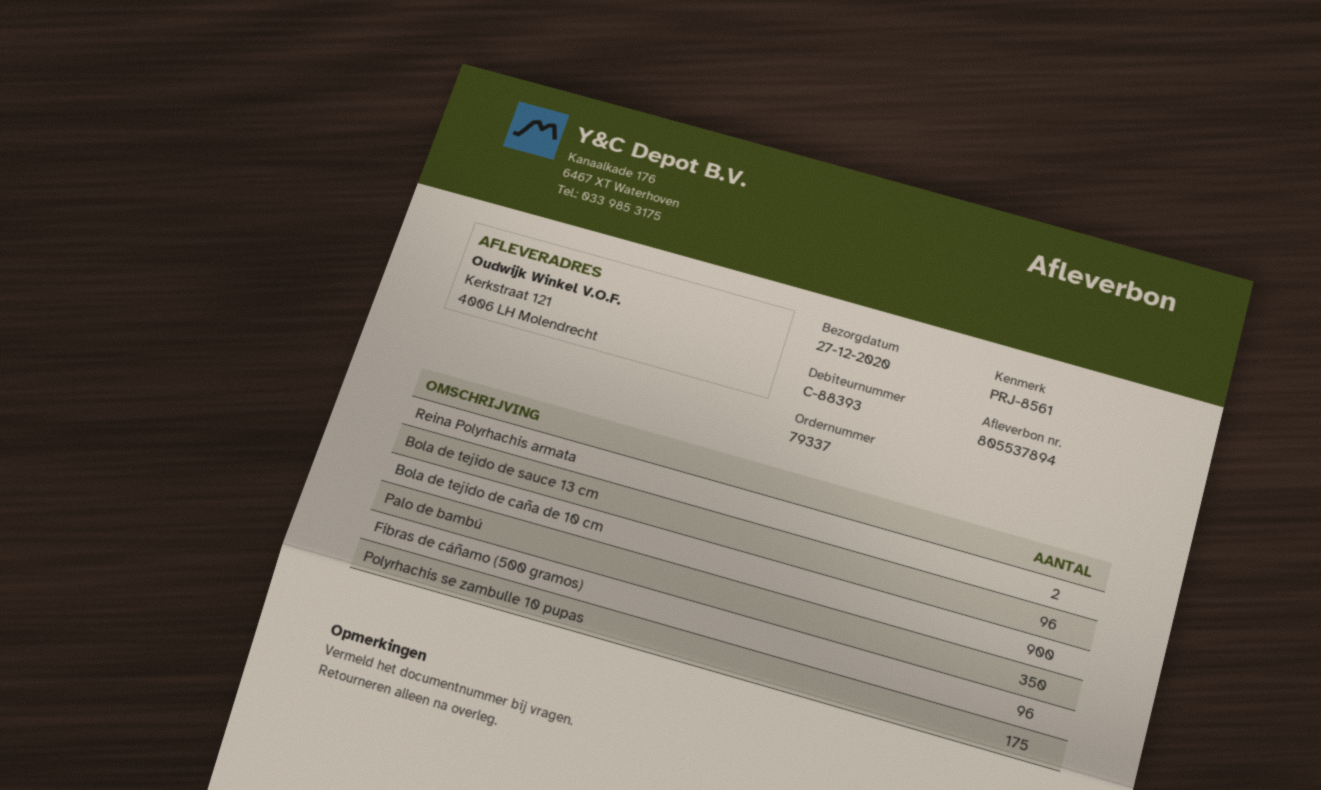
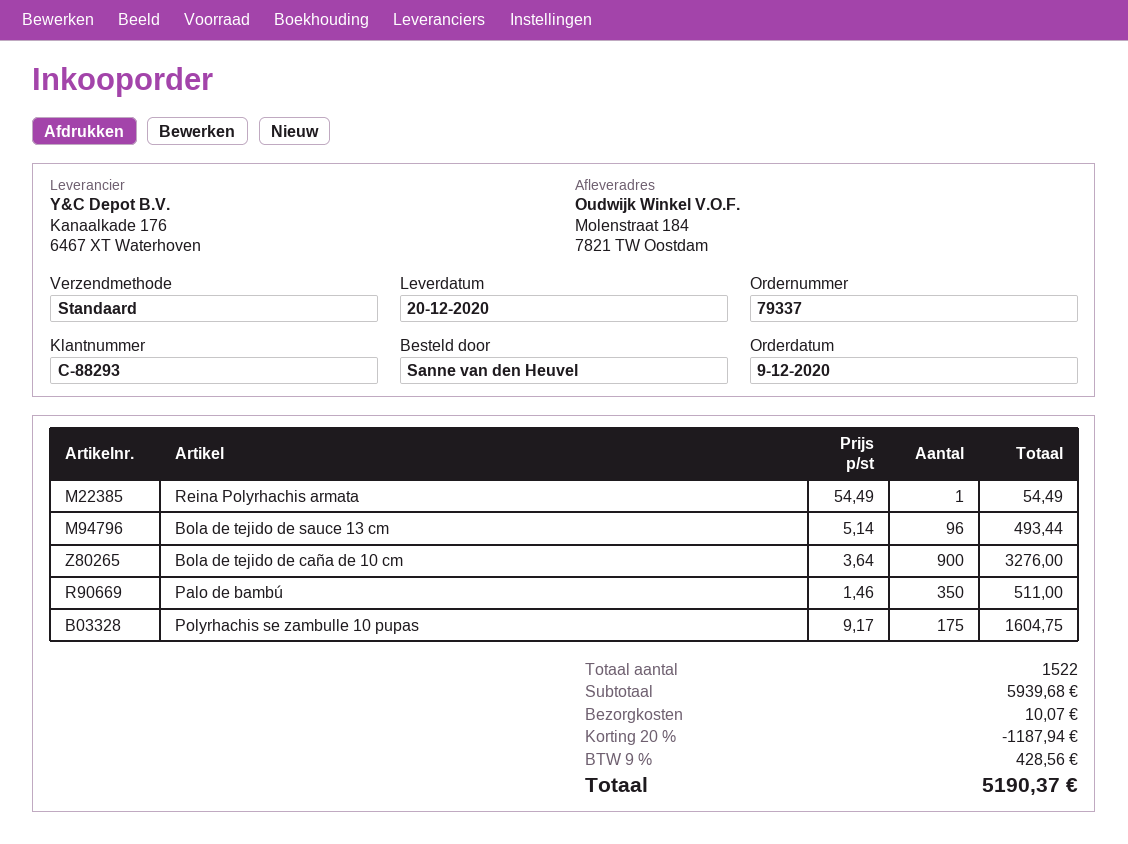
delivery date: 2020-12-27 -> 2020-12-20
customer number: C-88393 -> C-88293
ship to: Kerkstraat 121, 4006 LH Molendrecht -> Molenstraat 184, 7821 TW Oostdam
Reina Polyrhachis armata: 2 -> 1
Fibras de cáñamo (500 gramos): 96 -> none

